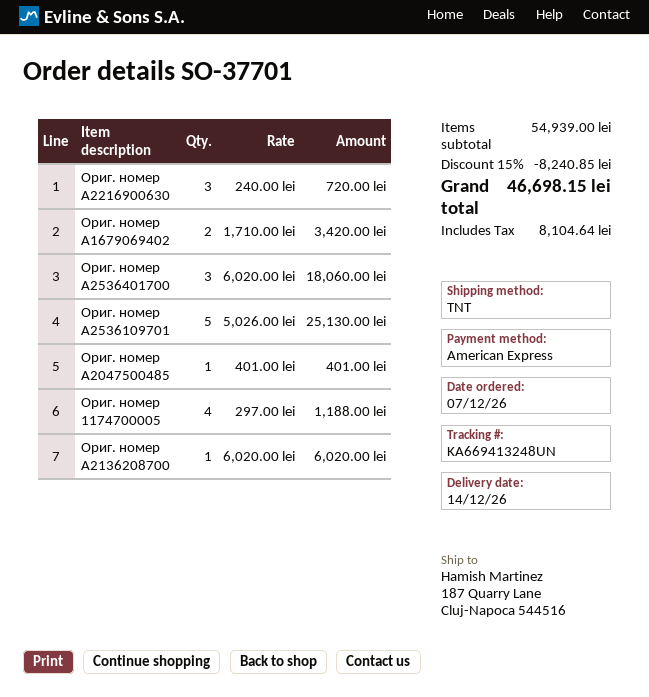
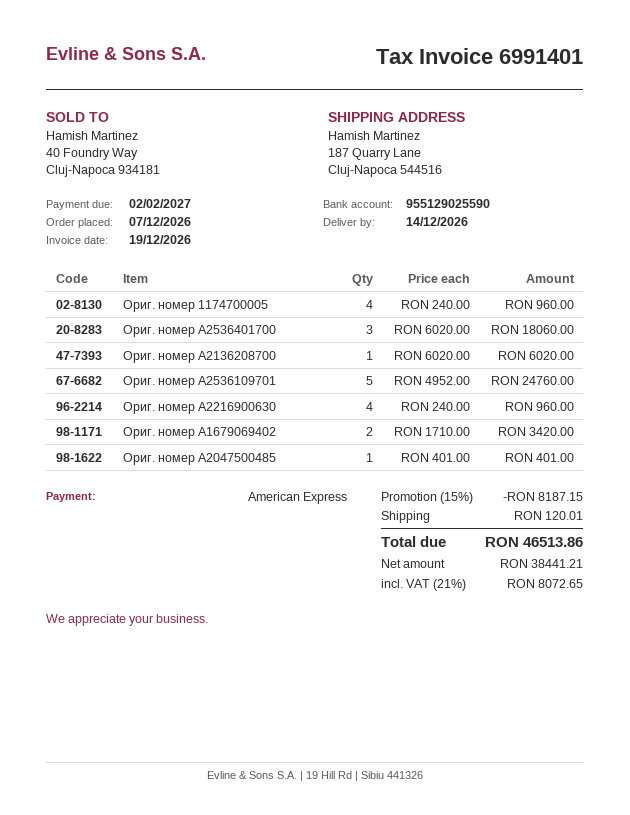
Ориг. номер A2216900630: 3 x 240.00 = 720.00 -> 4 x 240.00 = 960.00
Ориг. номер A2536109701: 5 x 5026.00 = 25130.00 -> 5 x 4952.00 = 24760.00
Ориг. номер 1174700005: 4 x 297.00 = 1188.00 -> 4 x 240.00 = 960.00
discount: 15% = 8240.85 -> 15% = 8187.15
shipping: none -> 120.01
tax: 8104.64 -> 8072.65
total: 46698.15 -> 46513.86

